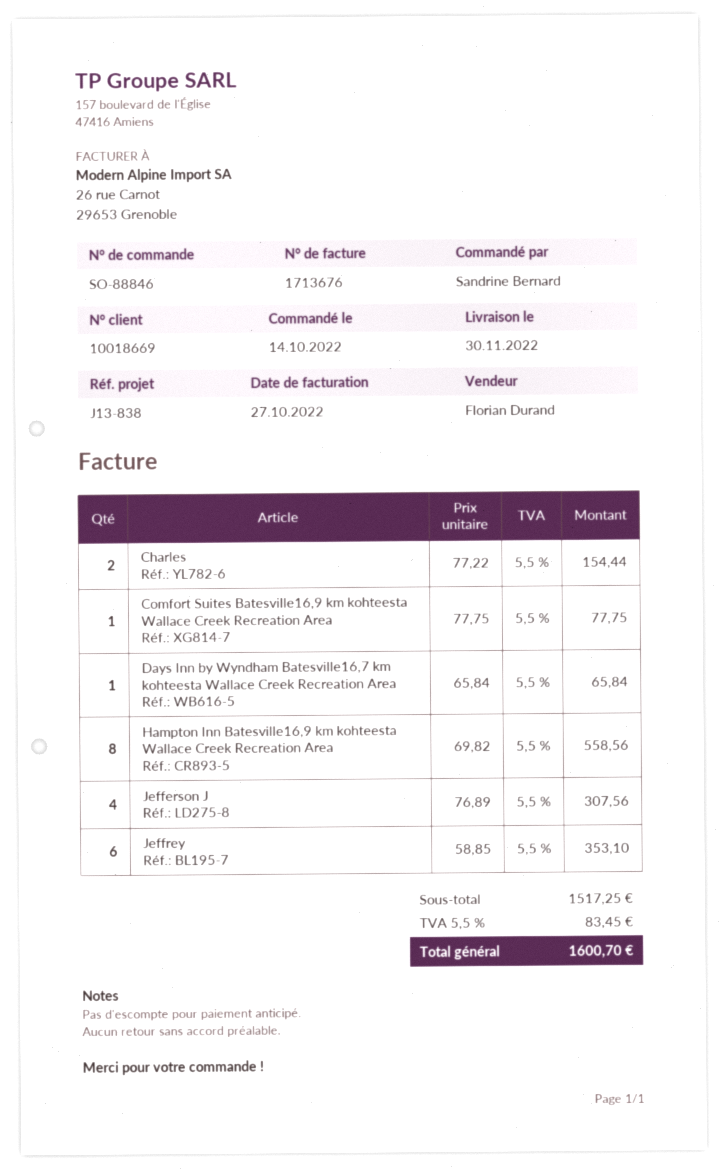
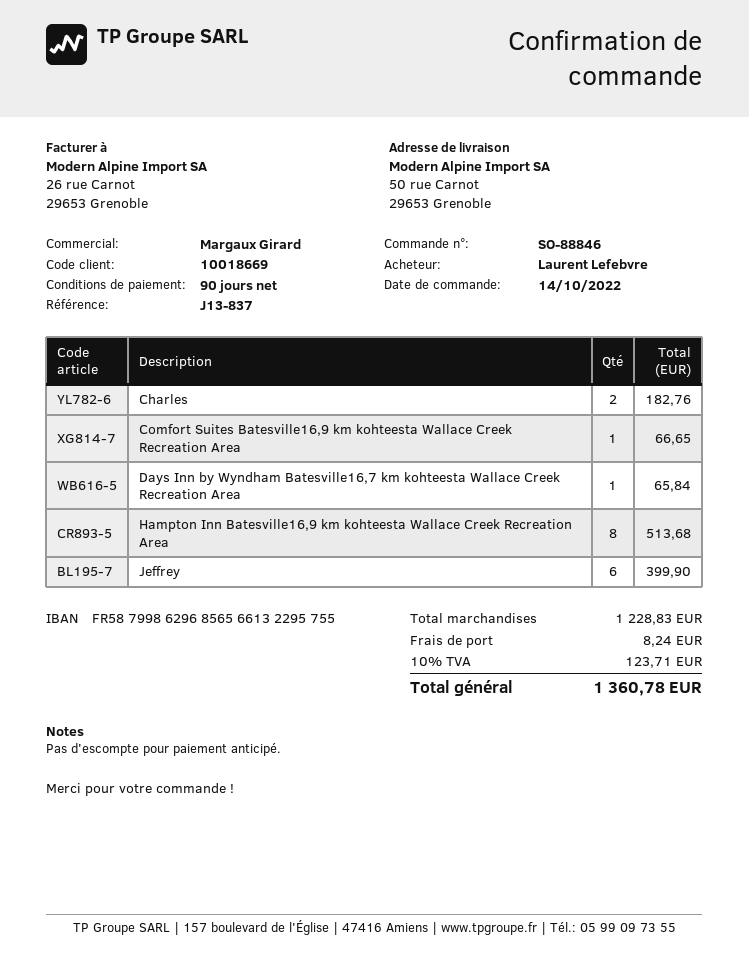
reference: J13-838 -> J13-837
ordered by: Sandrine Bernard -> Laurent Lefebvre
sales rep: Florian Durand -> Margaux Girard
Charles: 2 for 154.44 -> 2 for 182.76
Comfort Suites Batesville16,9 km kohteesta Wallace Creek Recreation Area: 1 for 77.75 -> 1 for 66.65
Hampton Inn Batesville16,9 km kohteesta Wallace Creek Recreation Area: 8 for 558.56 -> 8 for 513.68
Jefferson J: 4 for 307.56 -> none
Jeffrey: 6 for 353.10 -> 6 for 399.90
subtotal: 1517.25 -> 1228.83
shipping: none -> 8.24
tax: 5.5% = 83.45 -> 10% = 123.71
total: 1600.70 -> 1360.78

